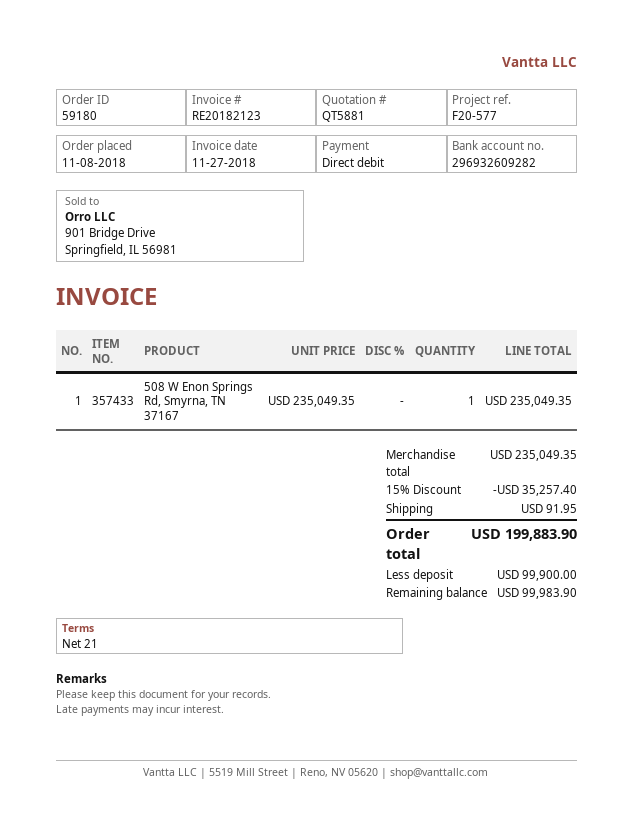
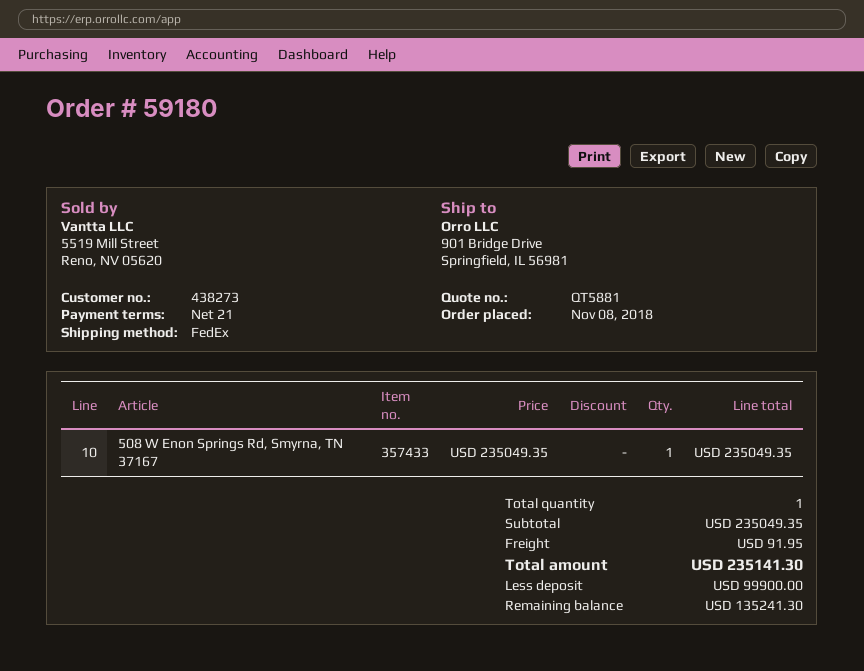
discount: 15% = 35257.40 -> none
total: 199883.90 -> 235141.30
balance: 99983.90 -> 135241.30

